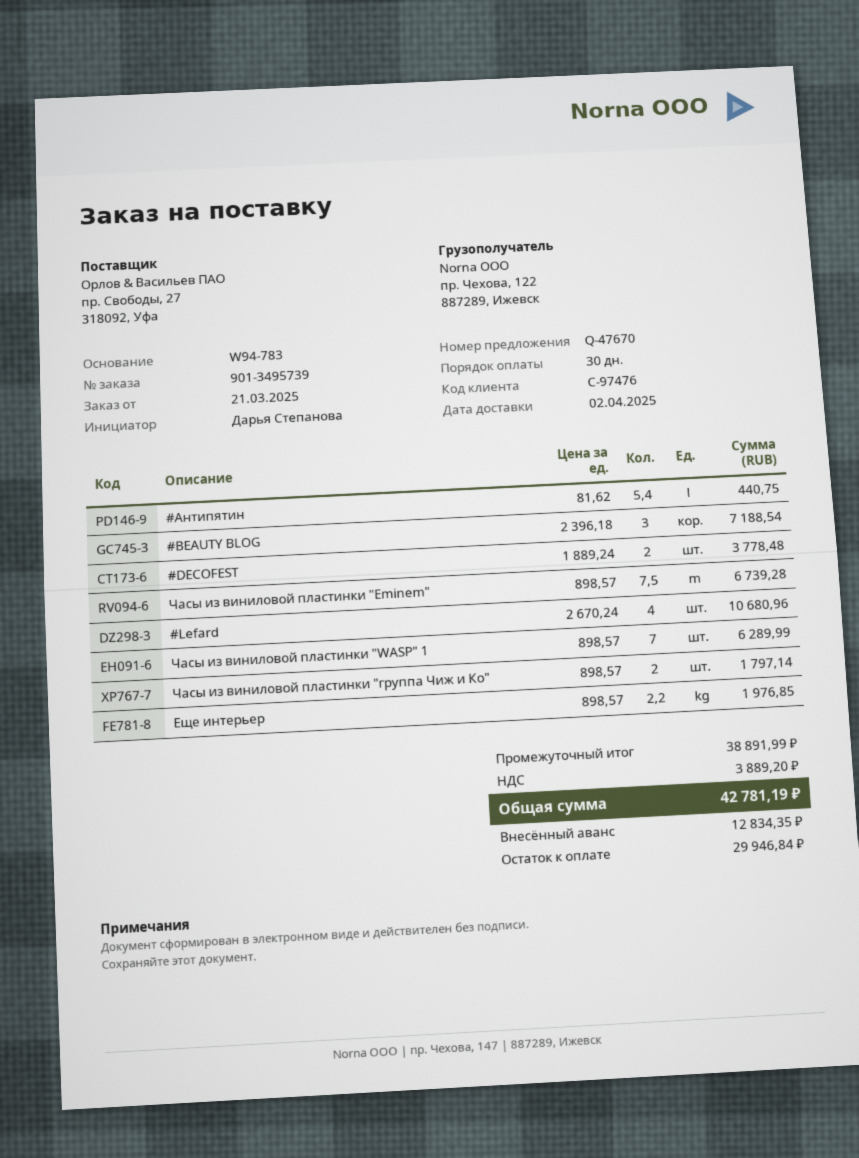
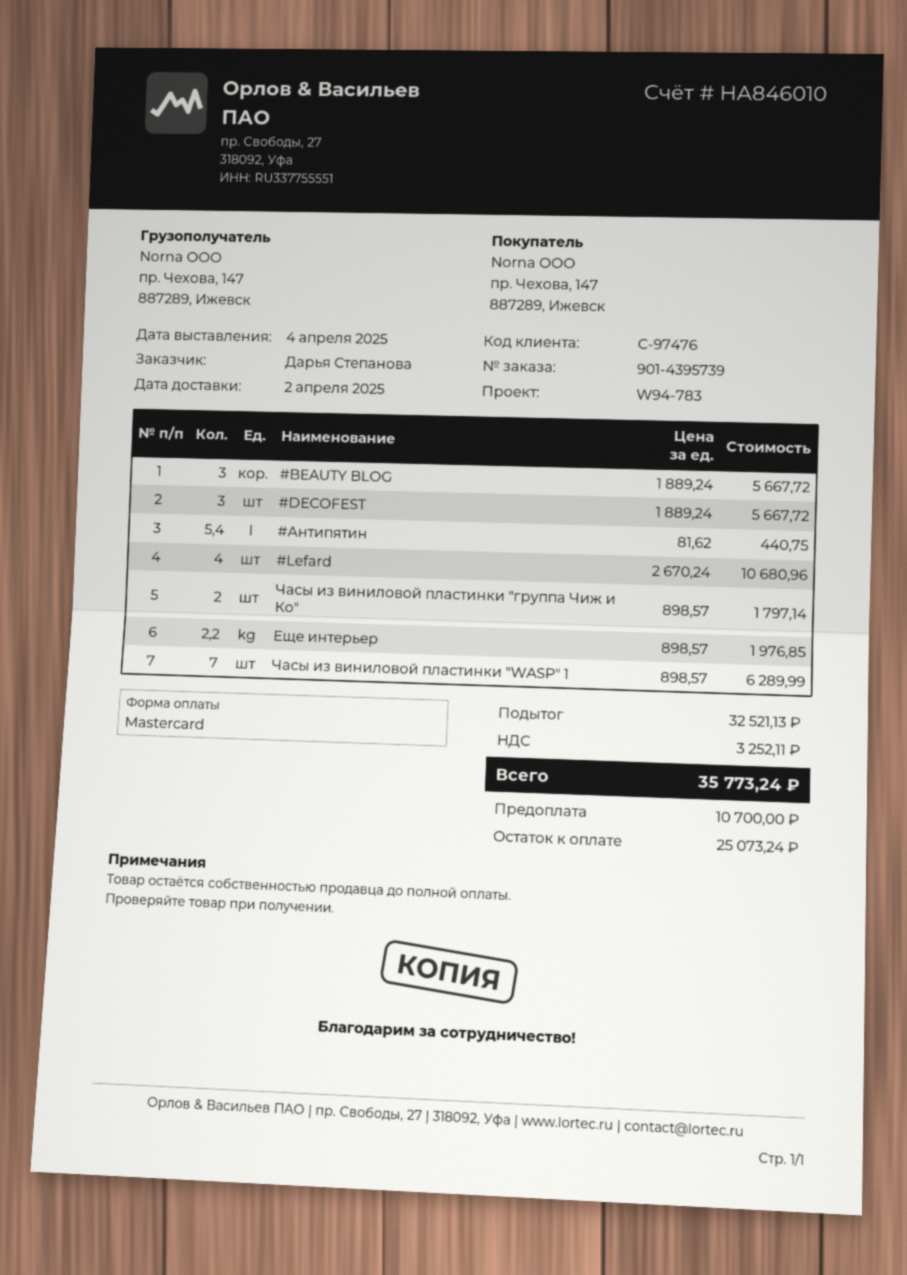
order number: 901-3495739 -> 901-4395739
ship to: пр. Чехова, 122, 887289, Ижевск -> пр. Чехова, 147, 887289, Ижевск
#BEAUTY BLOG: 3 x 2396.18 = 7188.54 -> 3 x 1889.24 = 5667.72
#DECOFEST: 2 x 1889.24 = 3778.48 -> 3 x 1889.24 = 5667.72
Часы из виниловой пластинки "Eminem": 7.5 x 898.57 = 6739.28 -> none
subtotal: 38891.99 -> 32521.13
tax: 3889.20 -> 3252.11
total: 42781.19 -> 35773.24
deposit: 12834.35 -> 10700.00
balance: 29946.84 -> 25073.24

